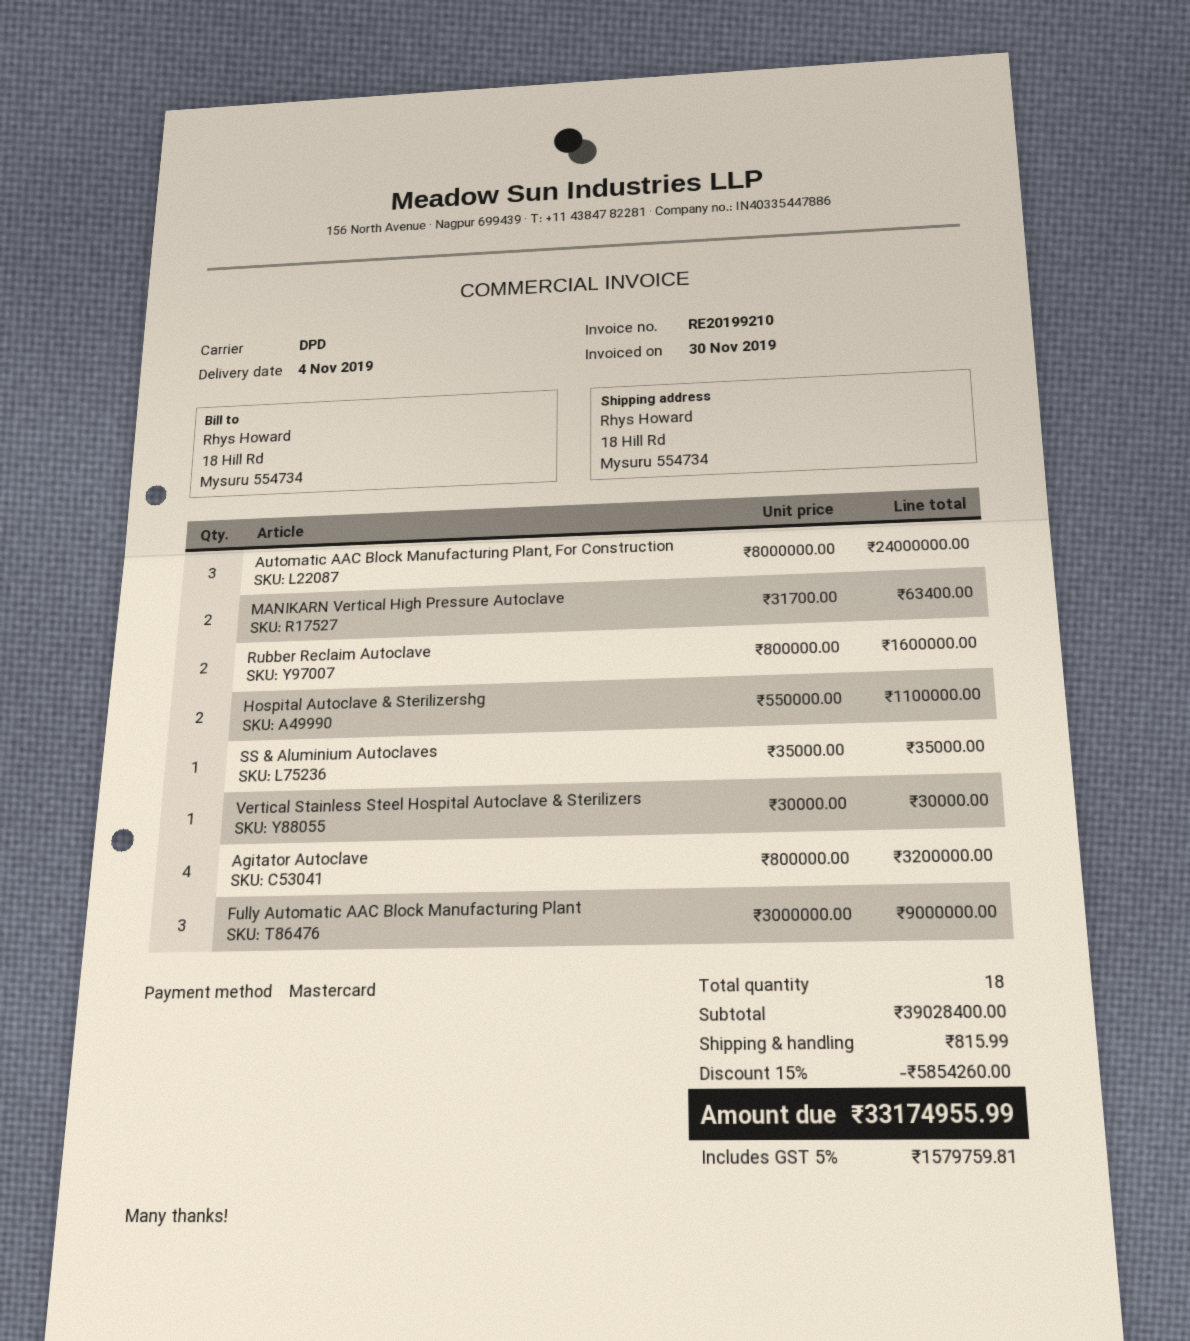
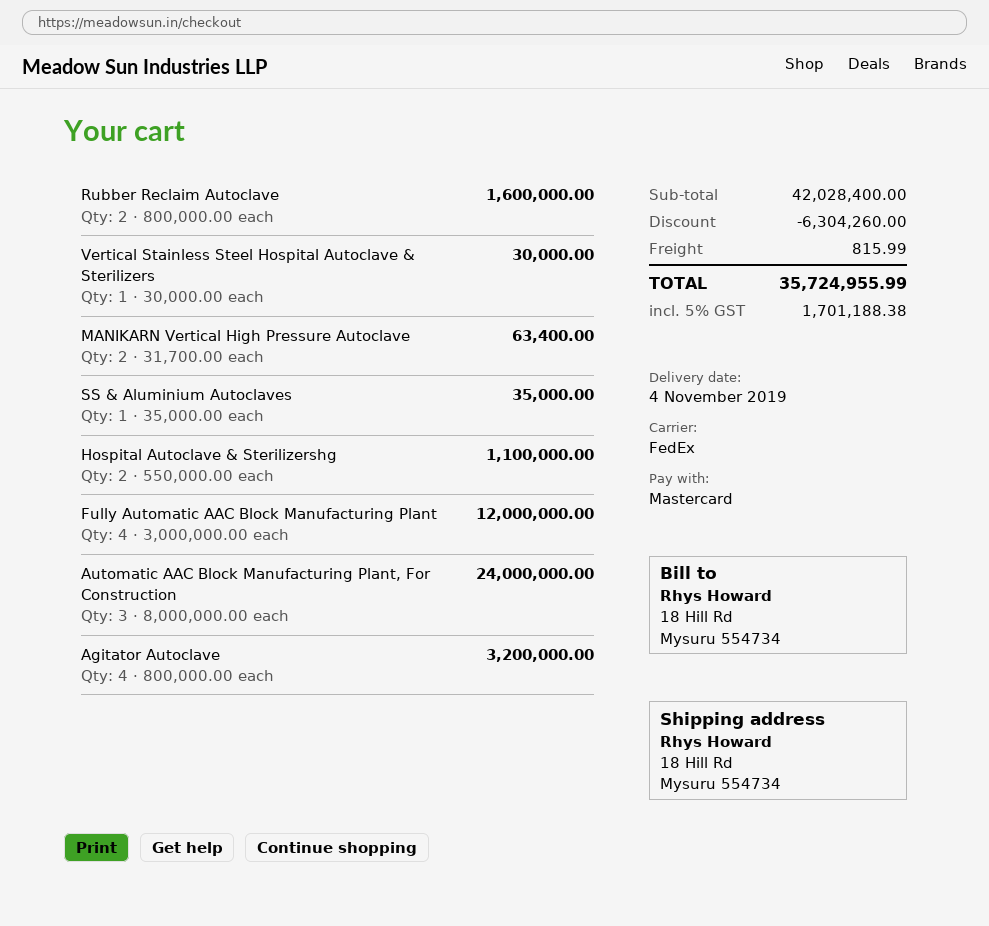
shipping method: DPD -> FedEx
Fully Automatic AAC Block Manufacturing Plant: 3 x 3000000.00 = 9000000.00 -> 4 x 3000000.00 = 12000000.00
subtotal: 39028400.00 -> 42028400.00
discount: 5854260.00 -> 6304260.00
tax: 5% = 1579759.81 -> 5% = 1701188.38
total: 33174955.99 -> 35724955.99

